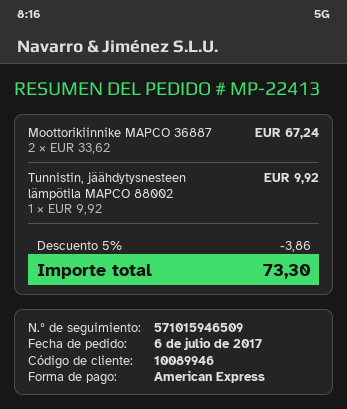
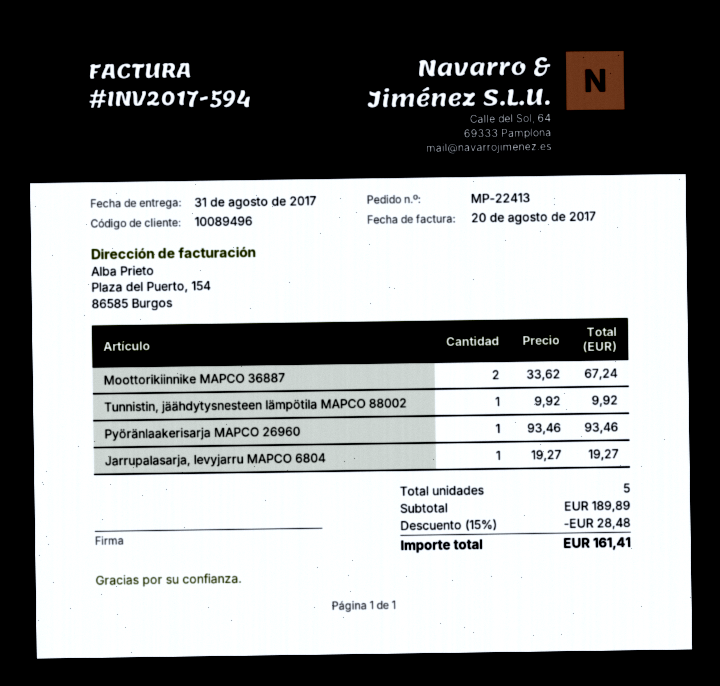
customer number: 10089946 -> 10089496
Pyöränlaakerisarja MAPCO 26960: none -> 1 x 93.46 = 93.46
Jarrupalasarja, levyjarru MAPCO 6804: none -> 1 x 19.27 = 19.27
discount: 5% = 3.86 -> 15% = 28.48
total: 73.30 -> 161.41

